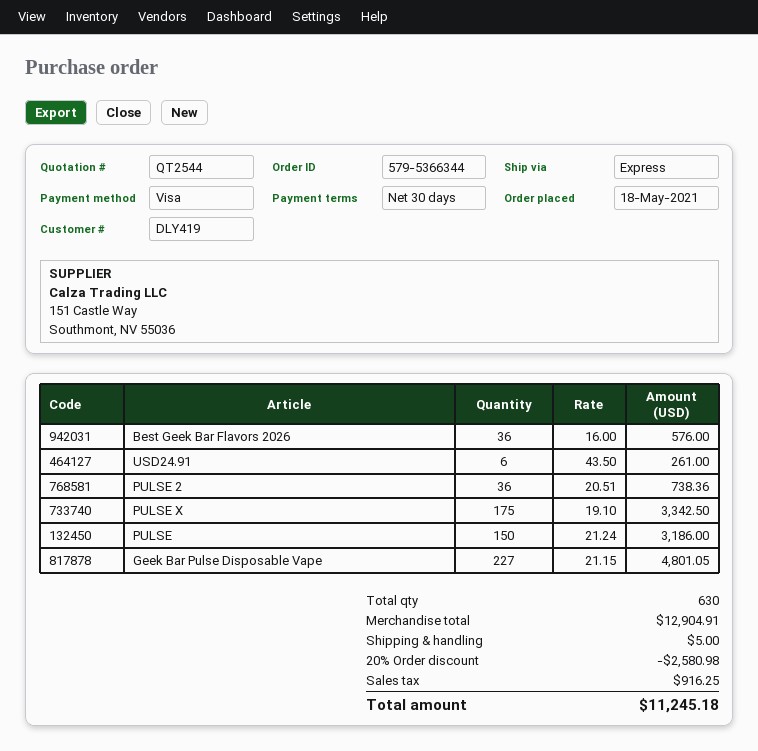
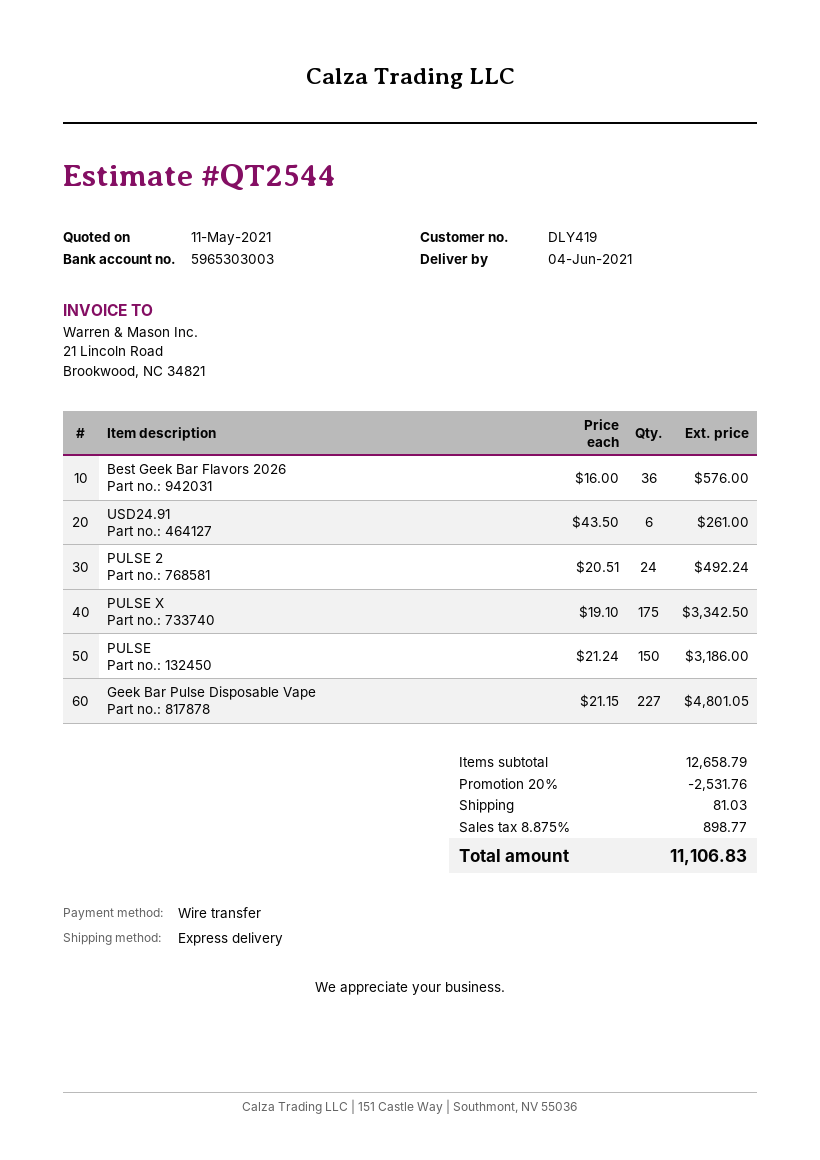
payment method: Visa -> bank transfer
PULSE 2: 36 x 20.51 = 738.36 -> 24 x 20.51 = 492.24
subtotal: 12904.91 -> 12658.79
discount: 20% = 2580.98 -> 20% = 2531.76
shipping: 5.00 -> 81.03
tax: 916.25 -> 898.77
total: 11245.18 -> 11106.83

